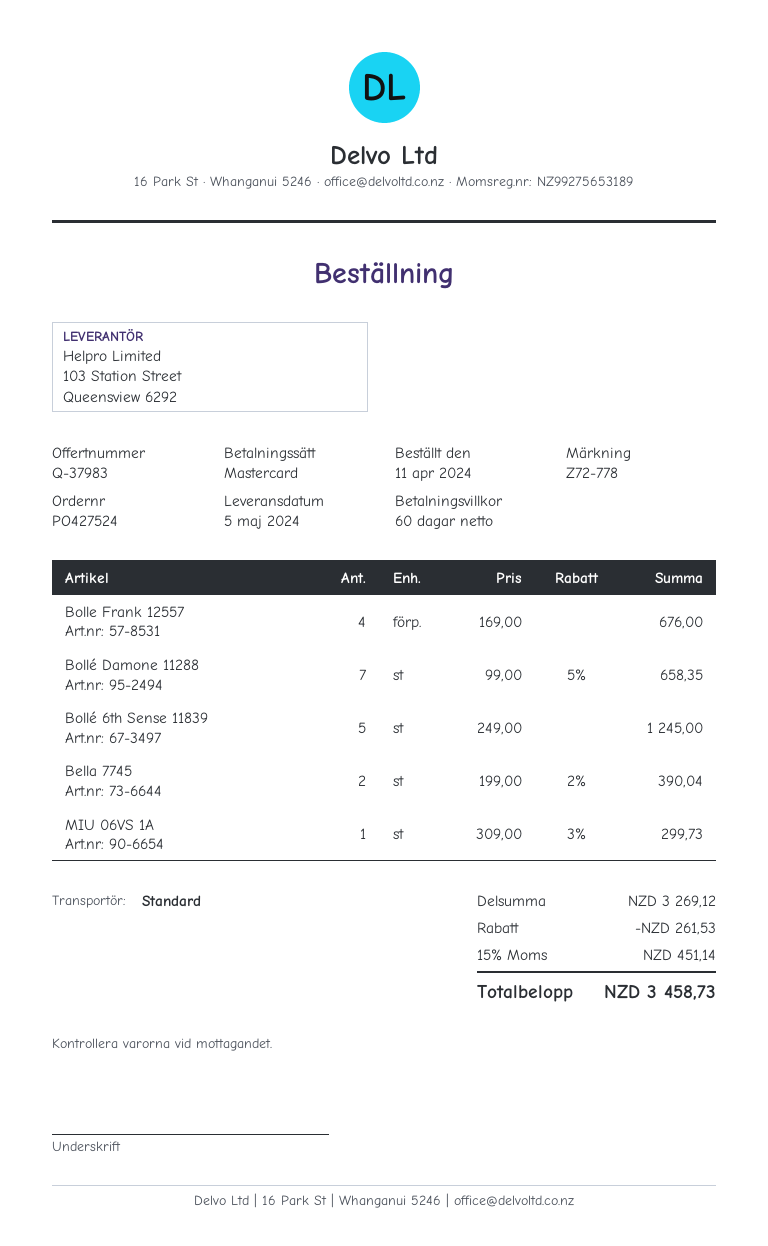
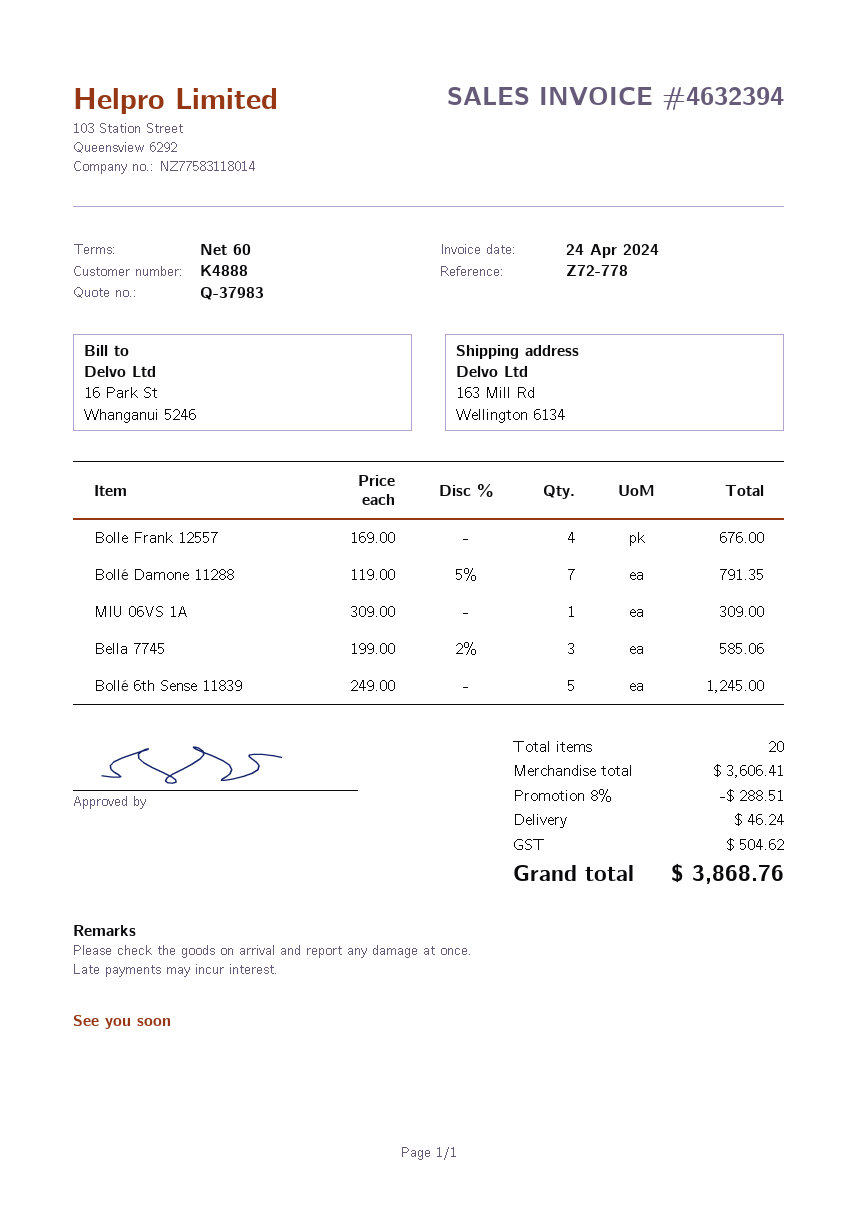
Bollé Damone 11288: 7 x 99.00 - 5% = 658.35 -> 7 x 119.00 - 5% = 791.35
Bella 7745: 2 x 199.00 - 2% = 390.04 -> 3 x 199.00 - 2% = 585.06
MIU 06VS 1A: 1 x 309.00 - 3% = 299.73 -> 1 x 309.00 = 309.00
subtotal: 3269.12 -> 3606.41
discount: 261.53 -> 288.51
shipping: none -> 46.24
tax: 451.14 -> 504.62
total: 3458.73 -> 3868.76

